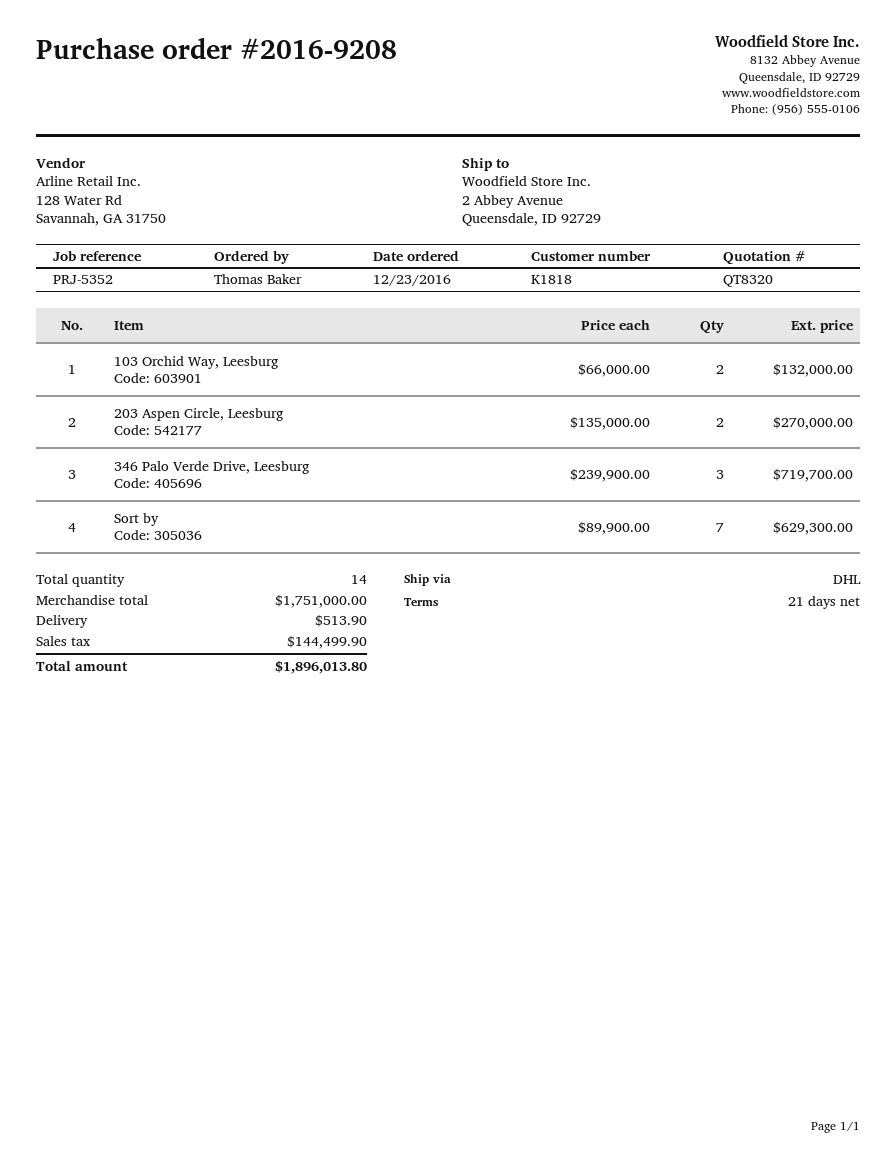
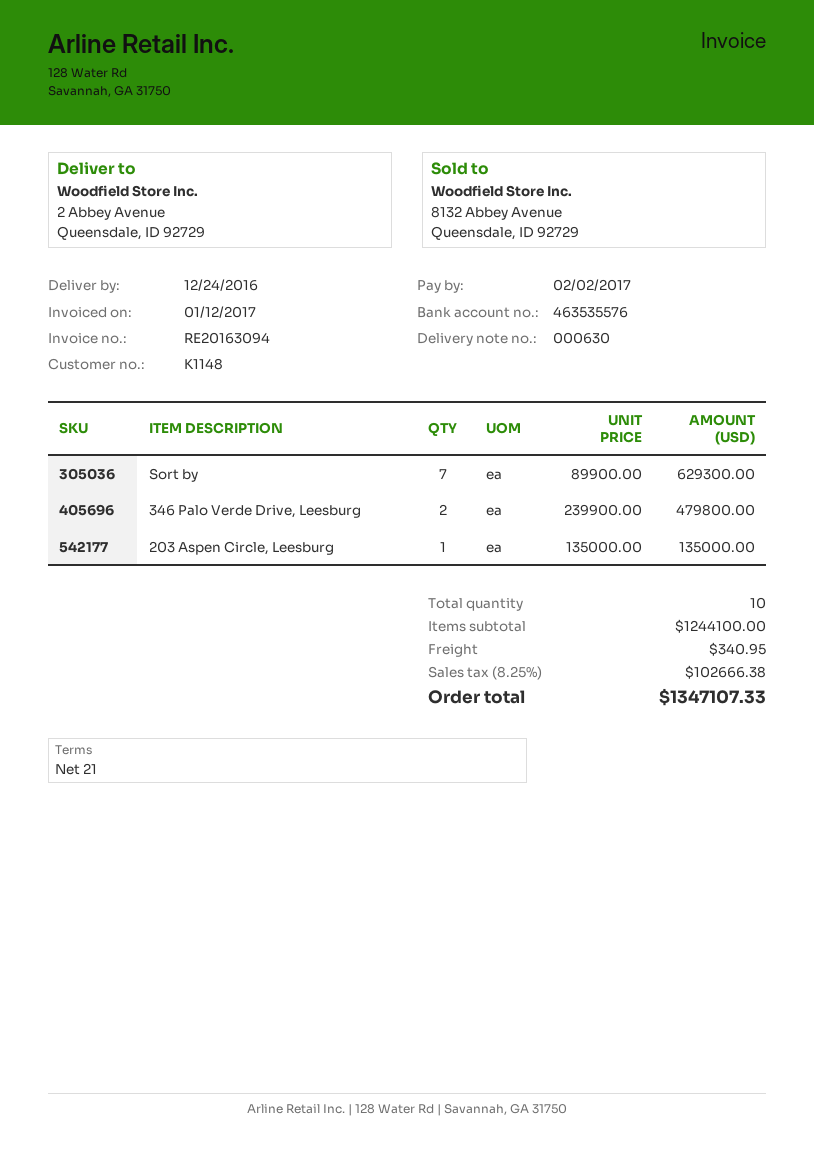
customer number: K1818 -> K1148
103 Orchid Way, Leesburg: 2 x 66000.00 = 132000.00 -> none
203 Aspen Circle, Leesburg: 2 x 135000.00 = 270000.00 -> 1 x 135000.00 = 135000.00
346 Palo Verde Drive, Leesburg: 3 x 239900.00 = 719700.00 -> 2 x 239900.00 = 479800.00
total quantity: 14 -> 10
subtotal: 1751000.00 -> 1244100.00
shipping: 513.90 -> 340.95
tax: 144499.90 -> 102666.38
total: 1896013.80 -> 1347107.33

